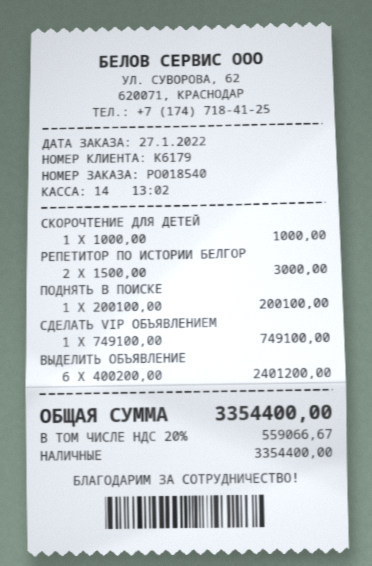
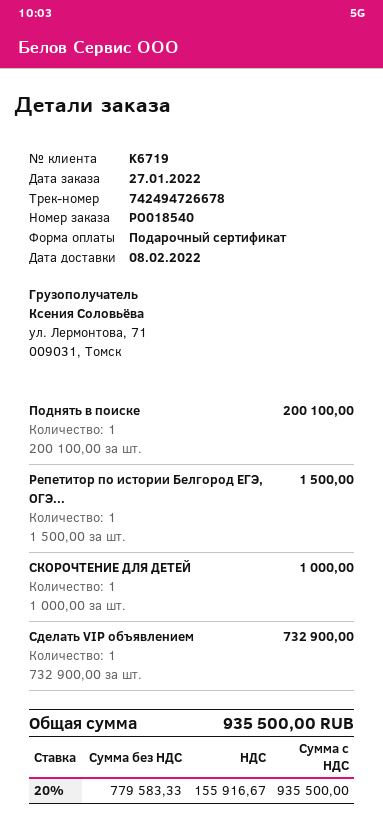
customer number: K6179 -> K6719
payment method: cash -> gift card
РЕПЕТИТОР ПО ИСТОРИИ БЕЛГОР: 2 x 1500.00 = 3000.00 -> 1 x 1500.00 = 1500.00
СДЕЛАТЬ VIP ОБЪЯВЛЕНИЕМ: 1 x 749100.00 = 749100.00 -> 1 x 732900.00 = 732900.00
ВЫДЕЛИТЬ ОБЪЯВЛЕНИЕ: 6 x 400200.00 = 2401200.00 -> none
tax: 20% = 559066.67 -> 20% = 155916.67
total: 3354400.00 -> 935500.00

